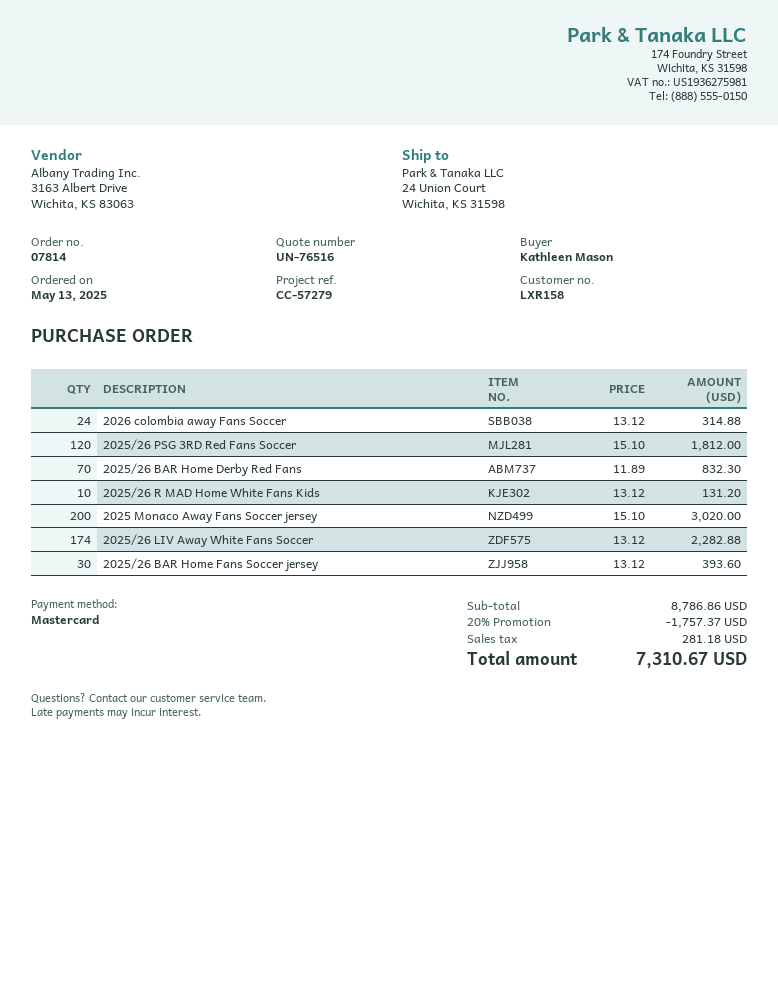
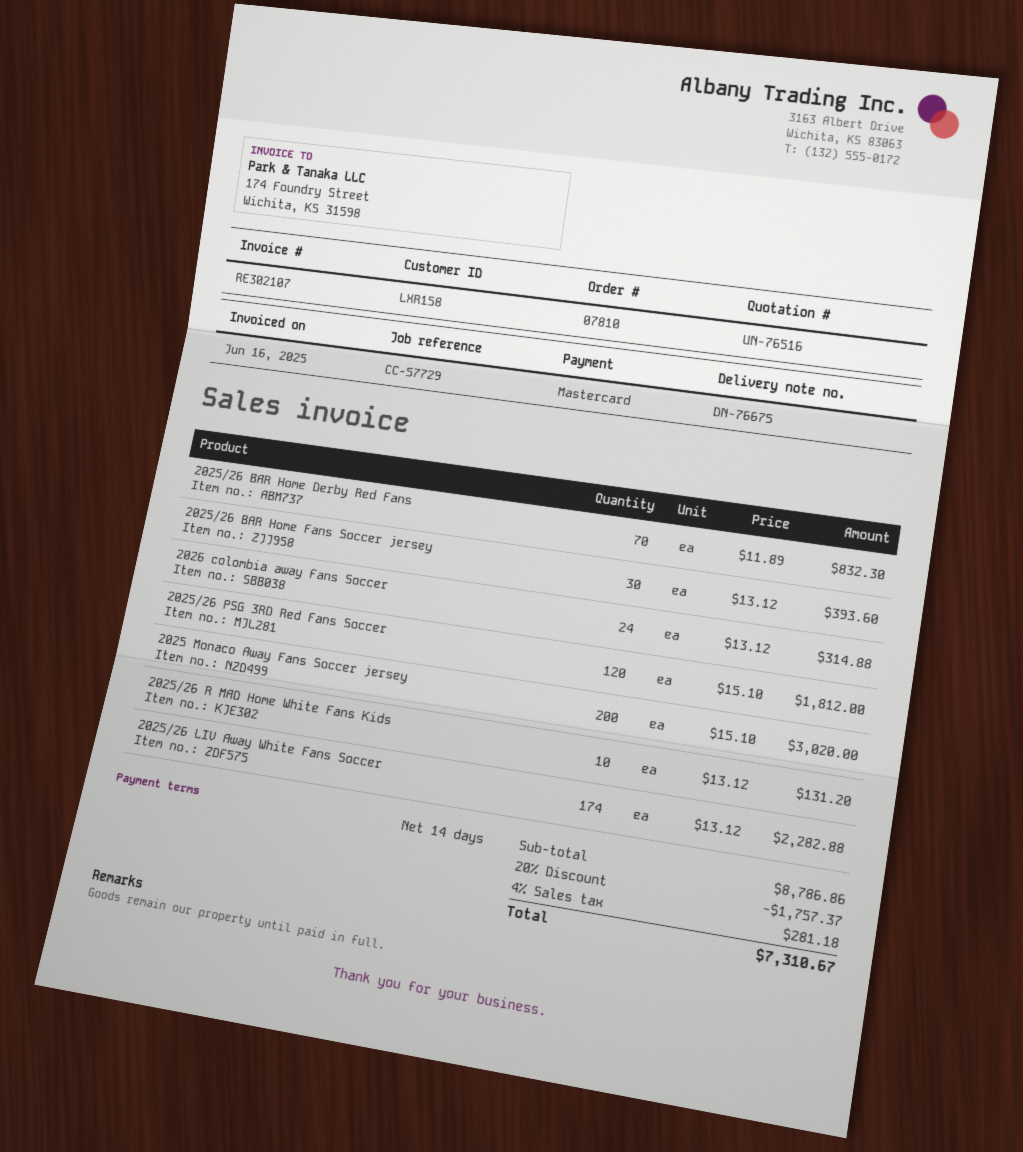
order number: 07814 -> 07810
reference: CC-57279 -> CC-57729

